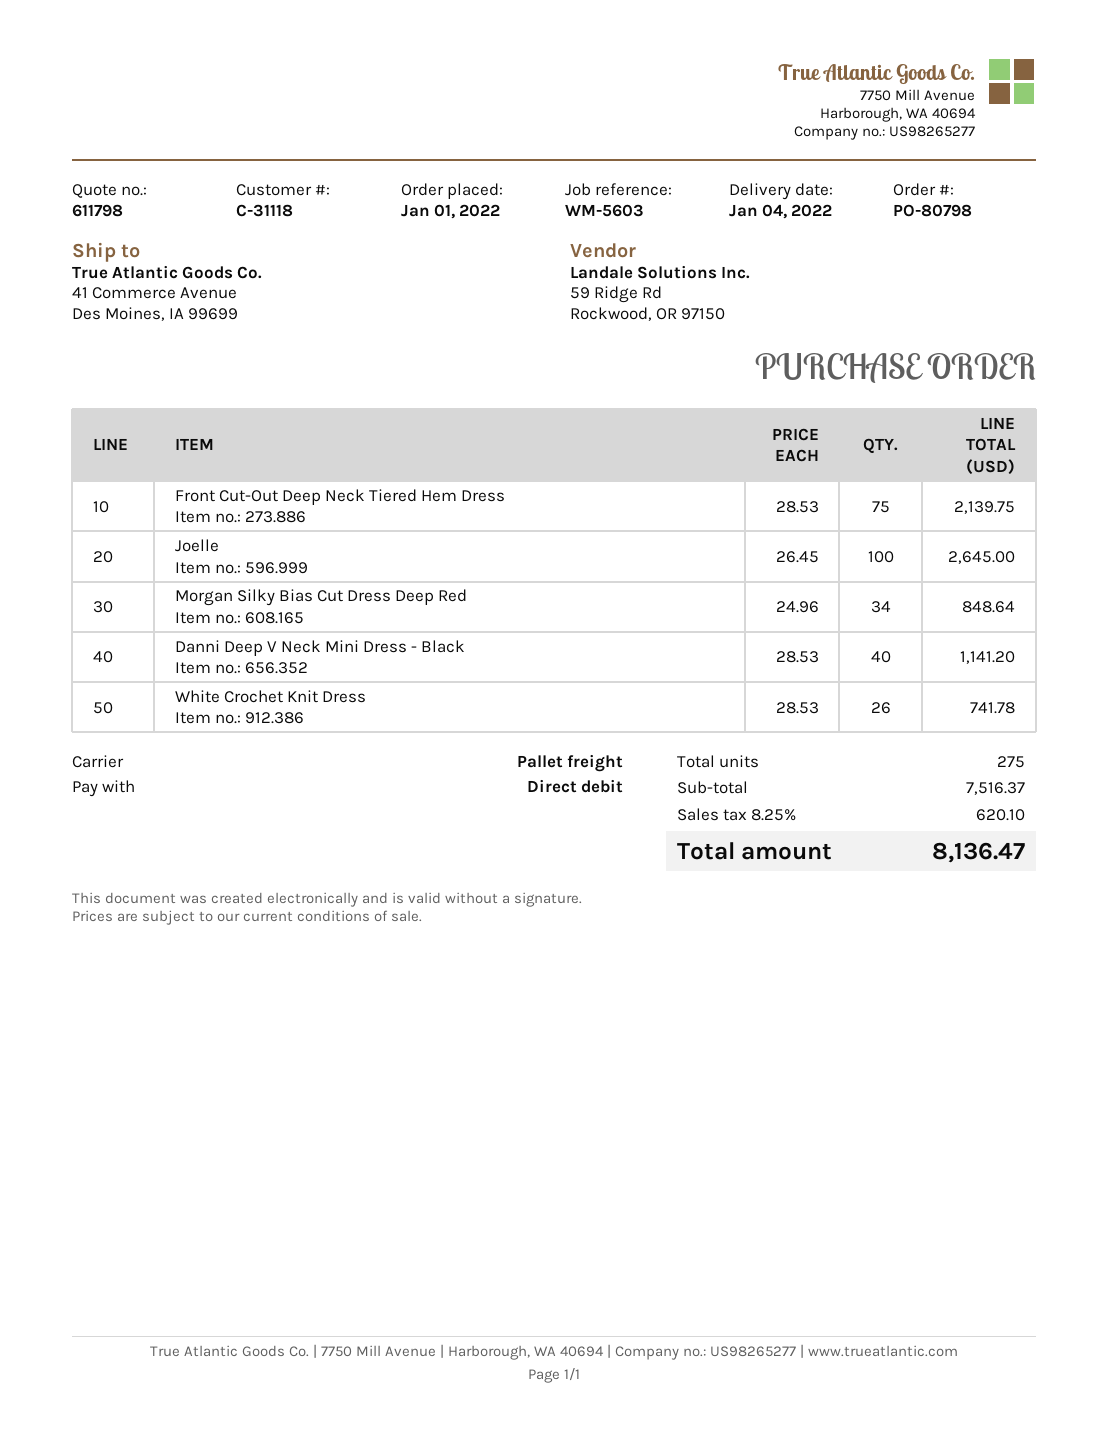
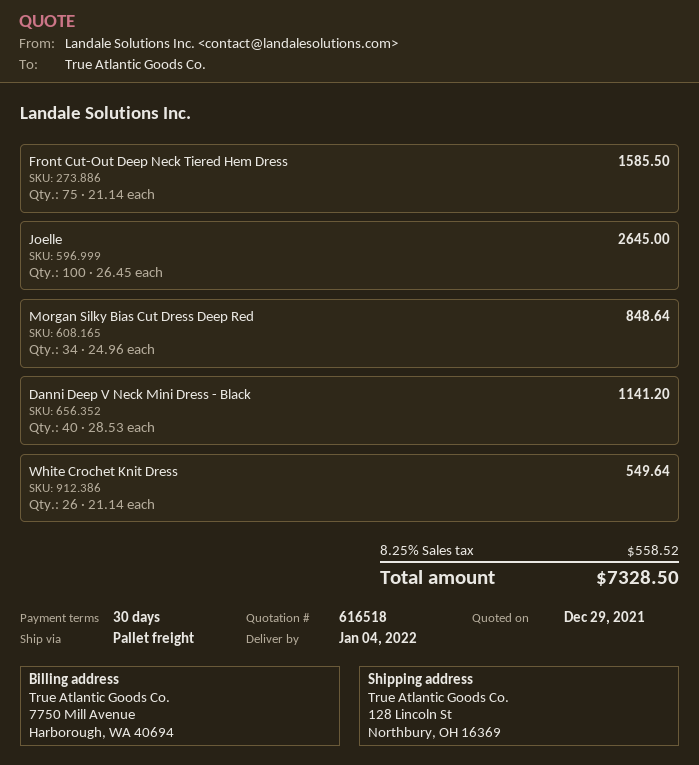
quote number: 611798 -> 616518
ship to: 41 Commerce Avenue, Des Moines, IA 99699 -> 128 Lincoln St, Northbury, OH 16369
Front Cut-Out Deep Neck Tiered Hem Dress: 75 x 28.53 = 2139.75 -> 75 x 21.14 = 1585.50
White Crochet Knit Dress: 26 x 28.53 = 741.78 -> 26 x 21.14 = 549.64
tax: 8.25% = 620.10 -> 8.25% = 558.52
total: 8136.47 -> 7328.50

